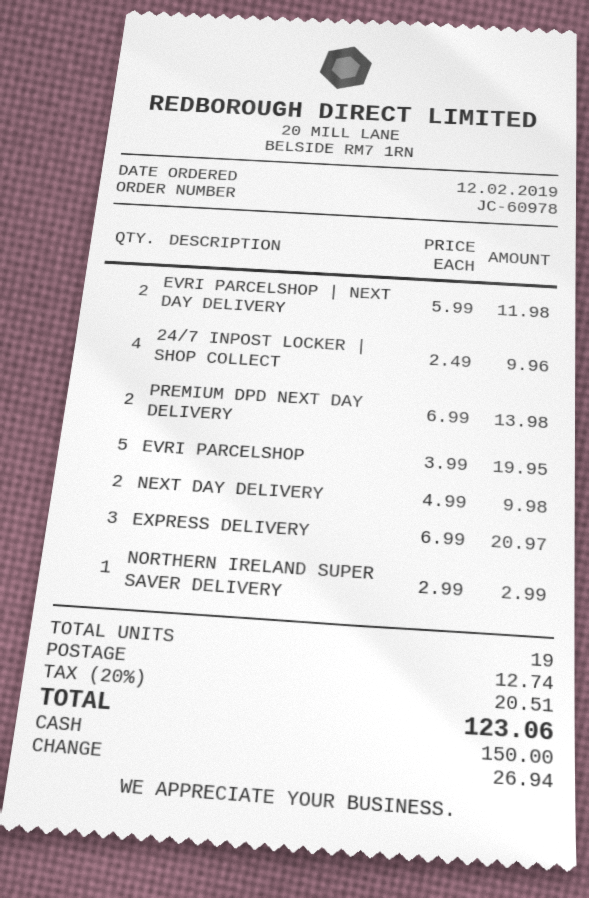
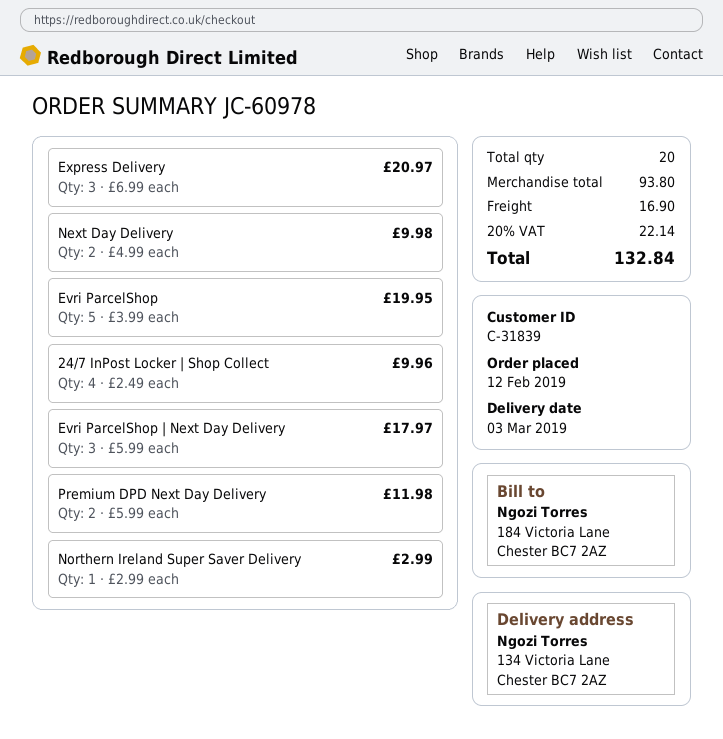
EVRI PARCELSHOP | NEXT DAY DELIVERY: 2 x 5.99 = 11.98 -> 3 x 5.99 = 17.97
PREMIUM DPD NEXT DAY DELIVERY: 2 x 6.99 = 13.98 -> 2 x 5.99 = 11.98
total quantity: 19 -> 20
shipping: 12.74 -> 16.90
tax: 20% = 20.51 -> 20% = 22.14
total: 123.06 -> 132.84

